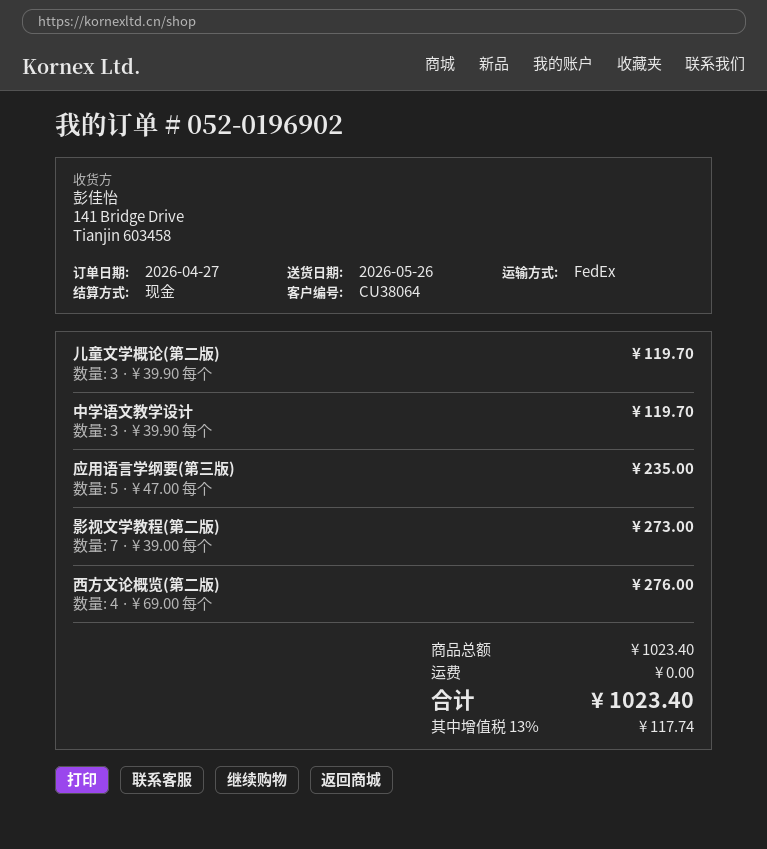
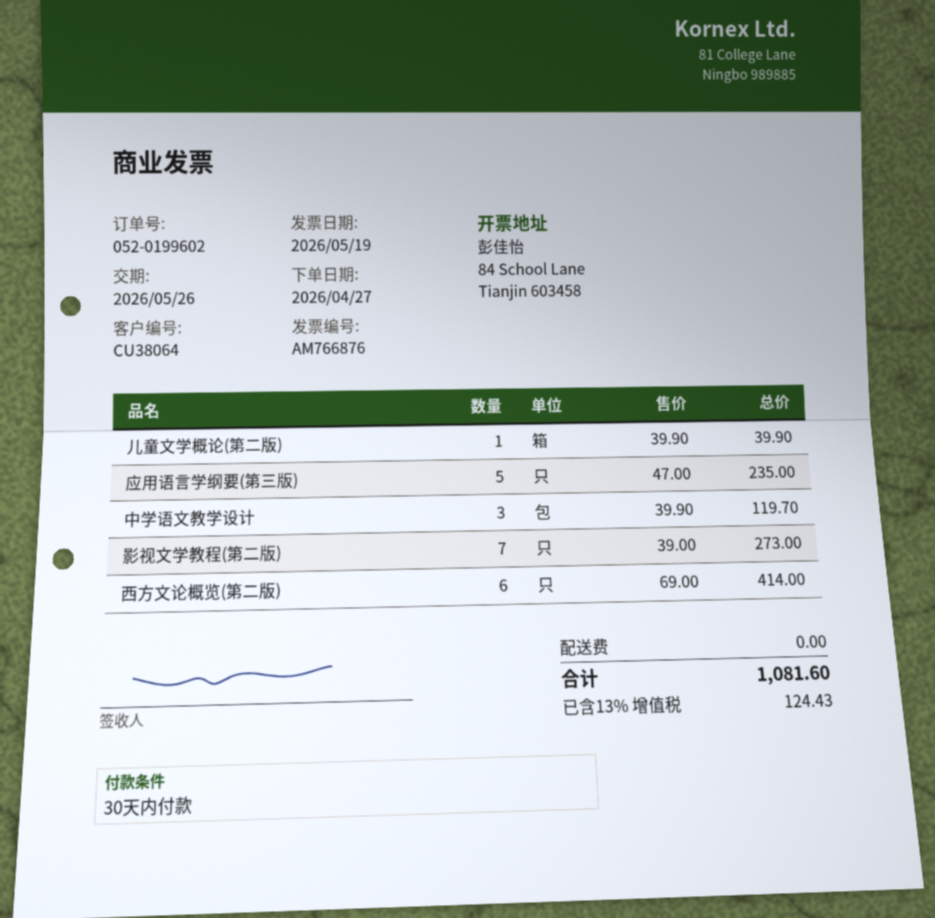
order number: 052-0196902 -> 052-0199602
儿童文学概论(第二版): 3 x 39.90 = 119.70 -> 1 x 39.90 = 39.90
西方文论概览(第二版): 4 x 69.00 = 276.00 -> 6 x 69.00 = 414.00
tax: 13% = 117.74 -> 13% = 124.43
total: 1023.40 -> 1081.60

